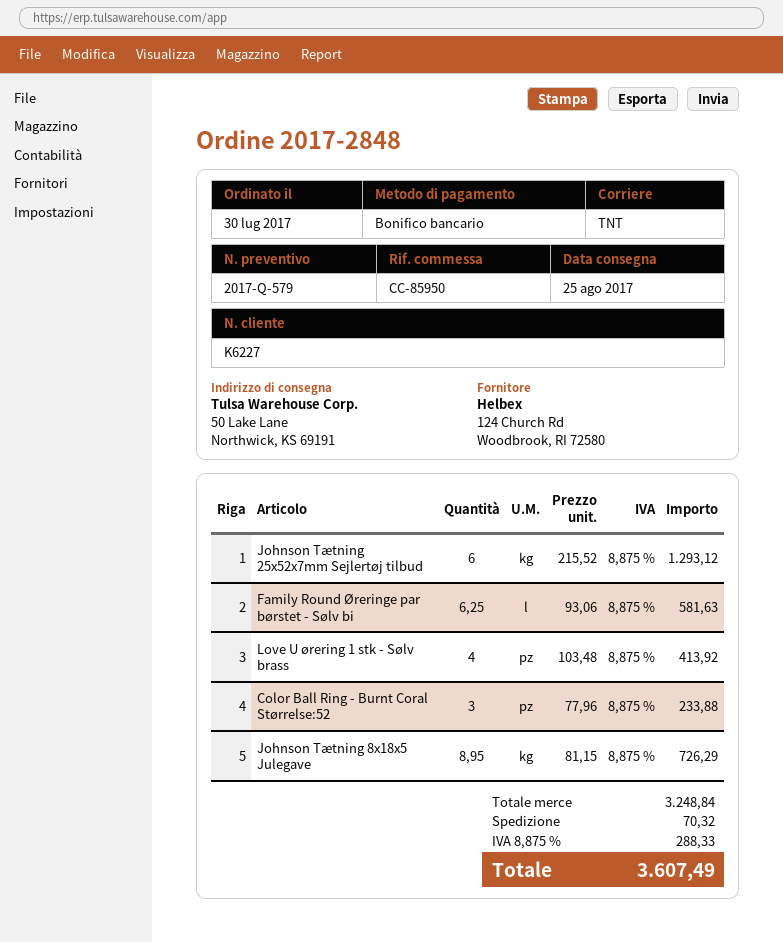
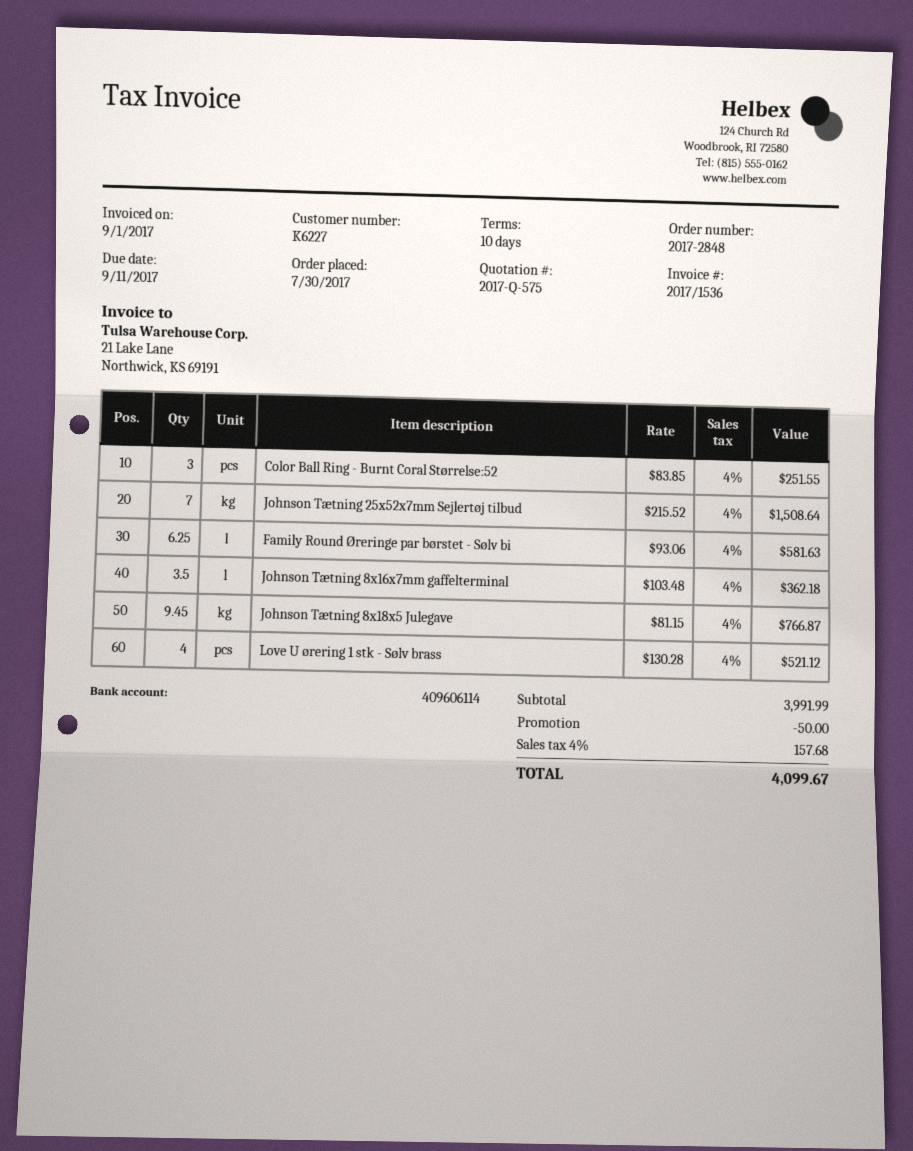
quote number: 2017-Q-579 -> 2017-Q-575
Johnson Tætning 25x52x7mm Sejlertøj tilbud: 6 x 215.52 = 1293.12 -> 7 x 215.52 = 1508.64
Love U ørering 1 stk - Sølv brass: 4 x 103.48 = 413.92 -> 4 x 130.28 = 521.12
Color Ball Ring - Burnt Coral Størrelse:52: 3 x 77.96 = 233.88 -> 3 x 83.85 = 251.55
Johnson Tætning 8x18x5 Julegave: 8.95 x 81.15 = 726.29 -> 9.45 x 81.15 = 766.87
Johnson Tætning 8x16x7mm gaffelterminal: none -> 3.5 x 103.48 = 362.18
subtotal: 3248.84 -> 3991.99
discount: none -> 50.00
shipping: 70.32 -> none
tax: 8.875% = 288.33 -> 4% = 157.68
total: 3607.49 -> 4099.67

